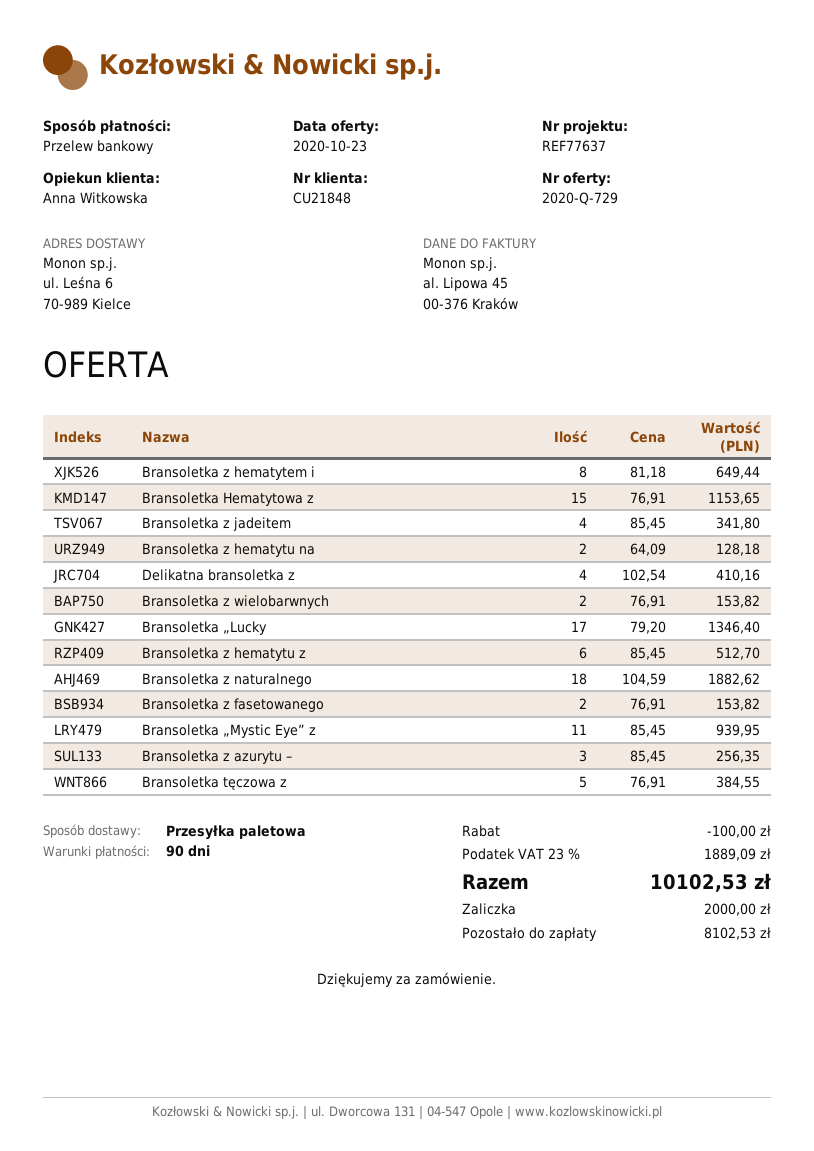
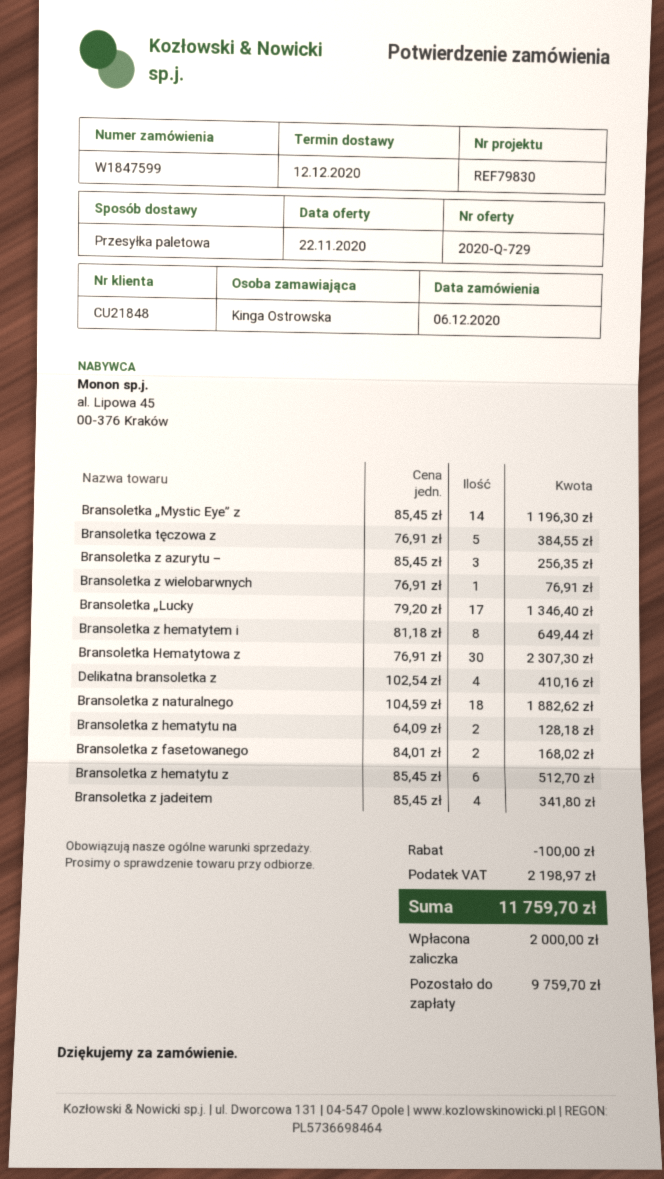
quote date: 2020-10-23 -> 2020-11-22
reference: REF77637 -> REF79830
Bransoletka Hematytowa z: 15 x 76.91 = 1153.65 -> 30 x 76.91 = 2307.30
Bransoletka z wielobarwnych: 2 x 76.91 = 153.82 -> 1 x 76.91 = 76.91
Bransoletka z fasetowanego: 2 x 76.91 = 153.82 -> 2 x 84.01 = 168.02
Bransoletka „Mystic Eye” z: 11 x 85.45 = 939.95 -> 14 x 85.45 = 1196.30
tax: 1889.09 -> 2198.97
total: 10102.53 -> 11759.70
balance: 8102.53 -> 9759.70

